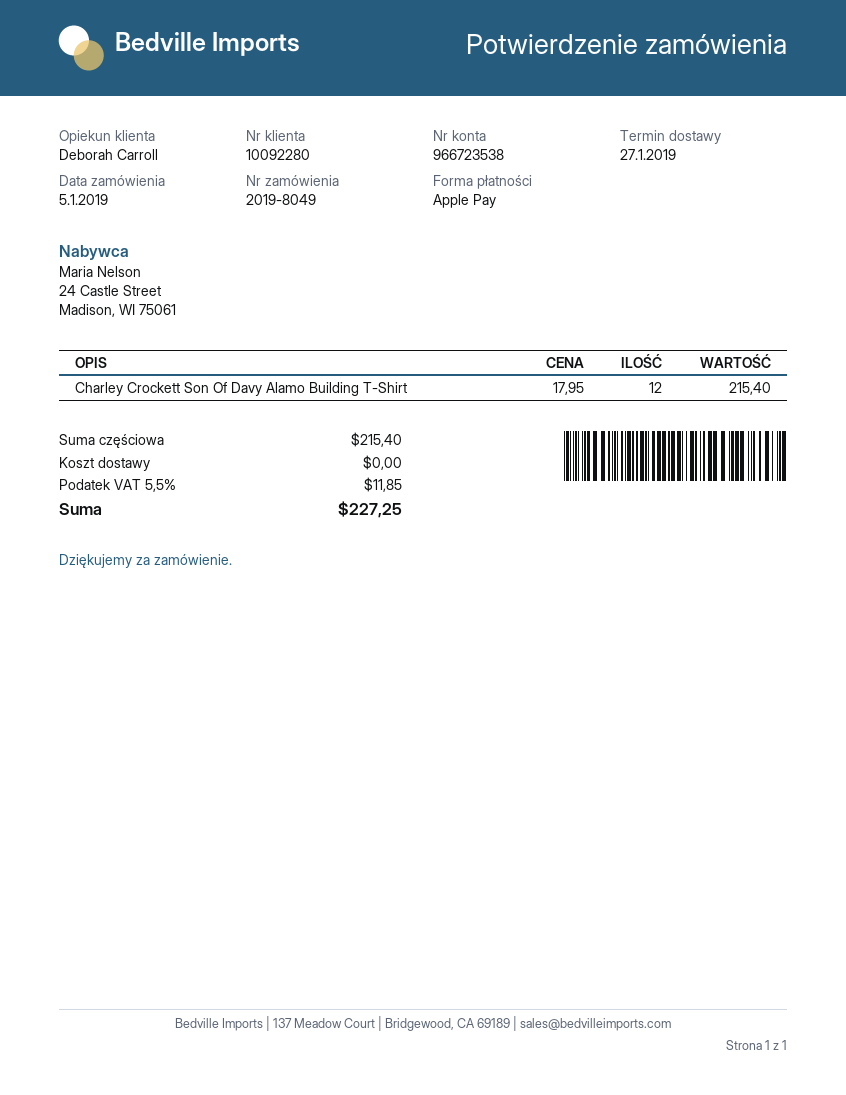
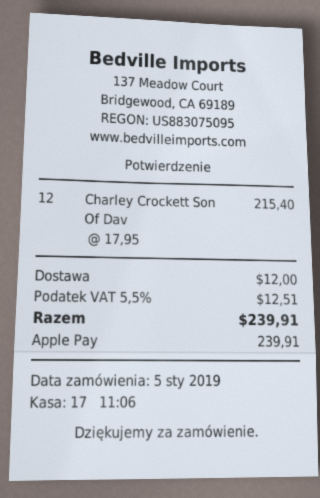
shipping: 0.00 -> 12.00
tax: 5.5% = 11.85 -> 5.5% = 12.51
total: 227.25 -> 239.91

